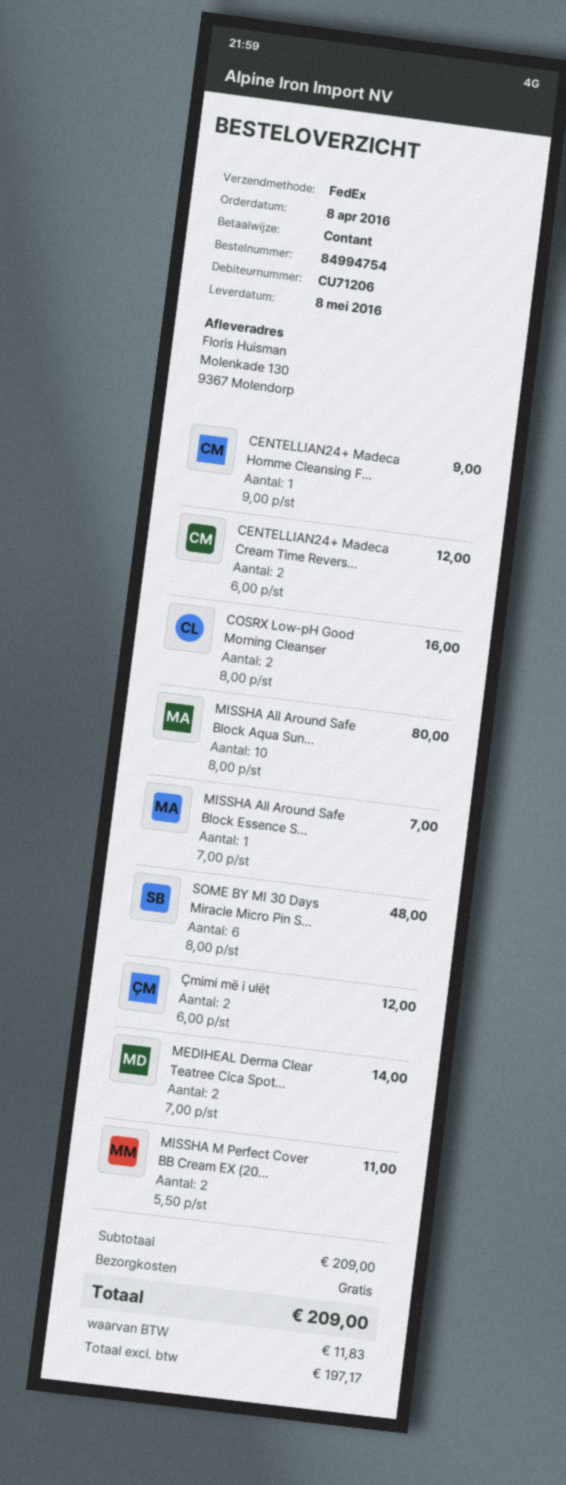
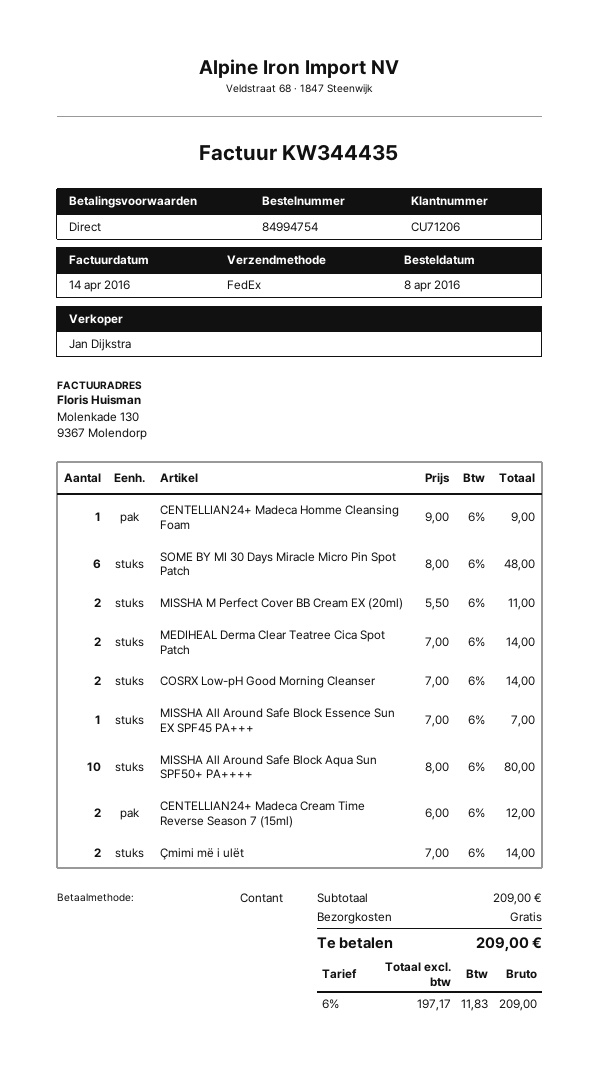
COSRX Low-pH Good Morning Cleanser: 2 x 8.00 = 16.00 -> 2 x 7.00 = 14.00
Çmimi më i ulët: 2 x 6.00 = 12.00 -> 2 x 7.00 = 14.00

